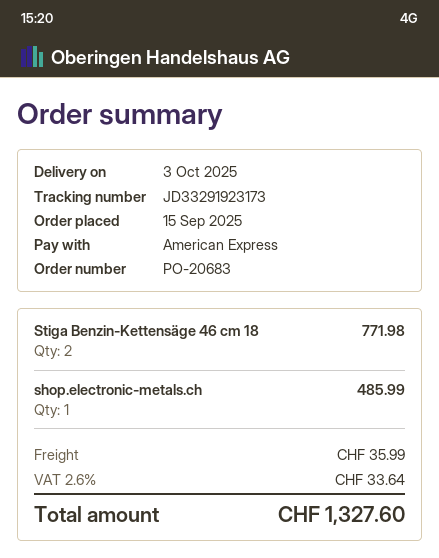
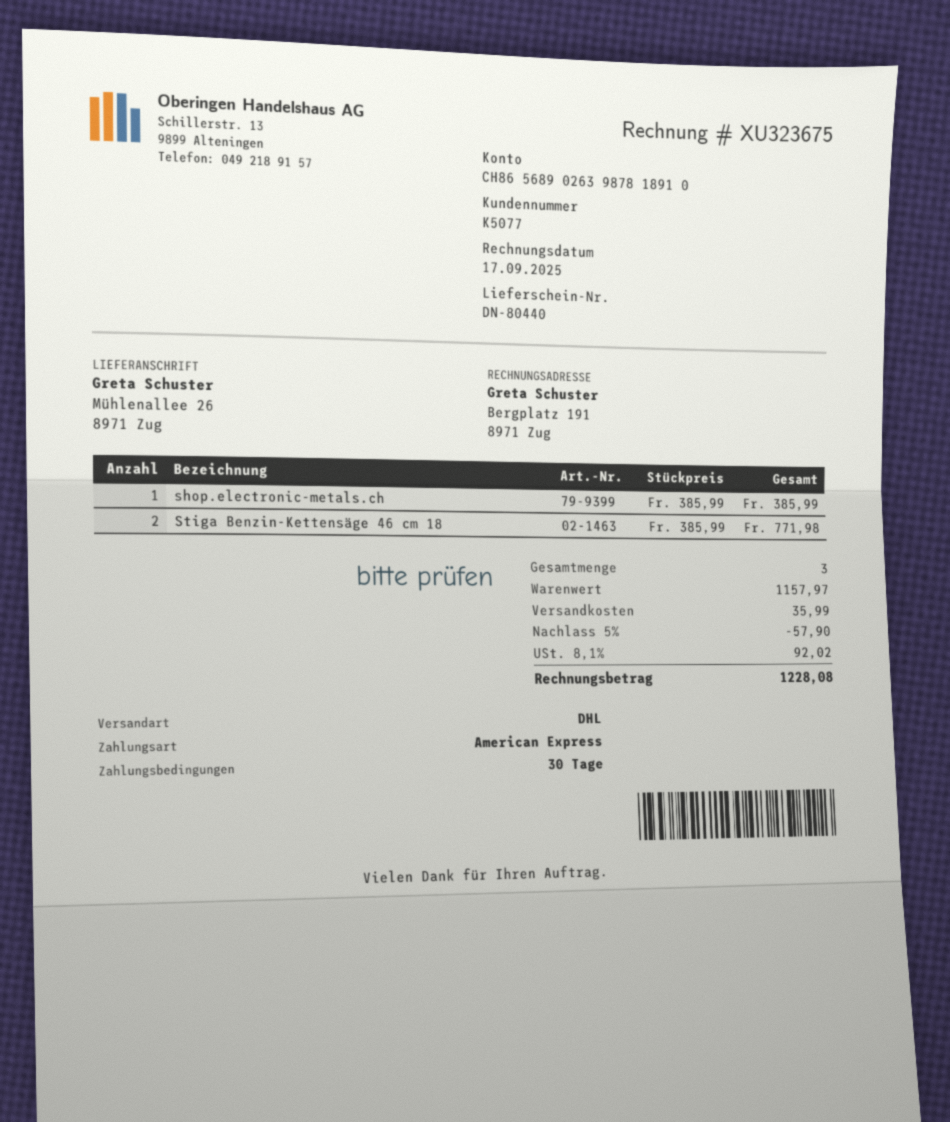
shop.electronic-metals.ch: 1 for 485.99 -> 1 for 385.99
discount: none -> 5% = 57.90
tax: 2.6% = 33.64 -> 8.1% = 92.02
total: 1327.60 -> 1228.08

